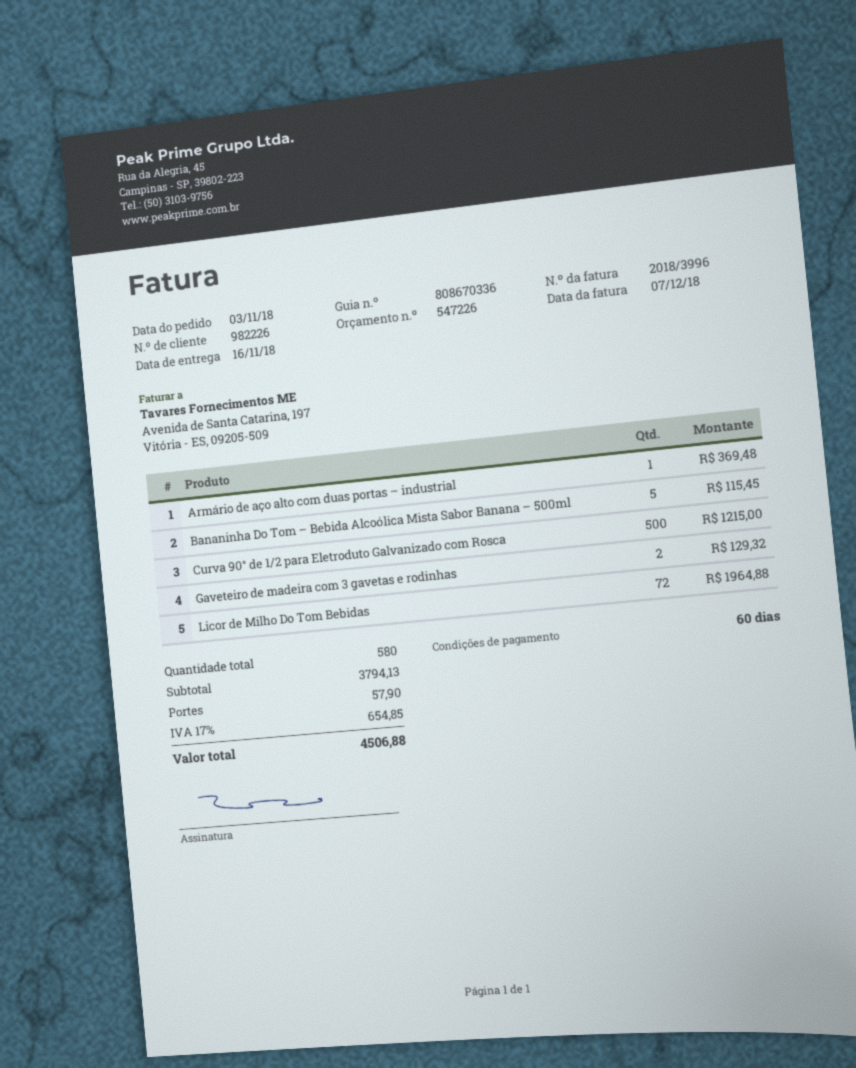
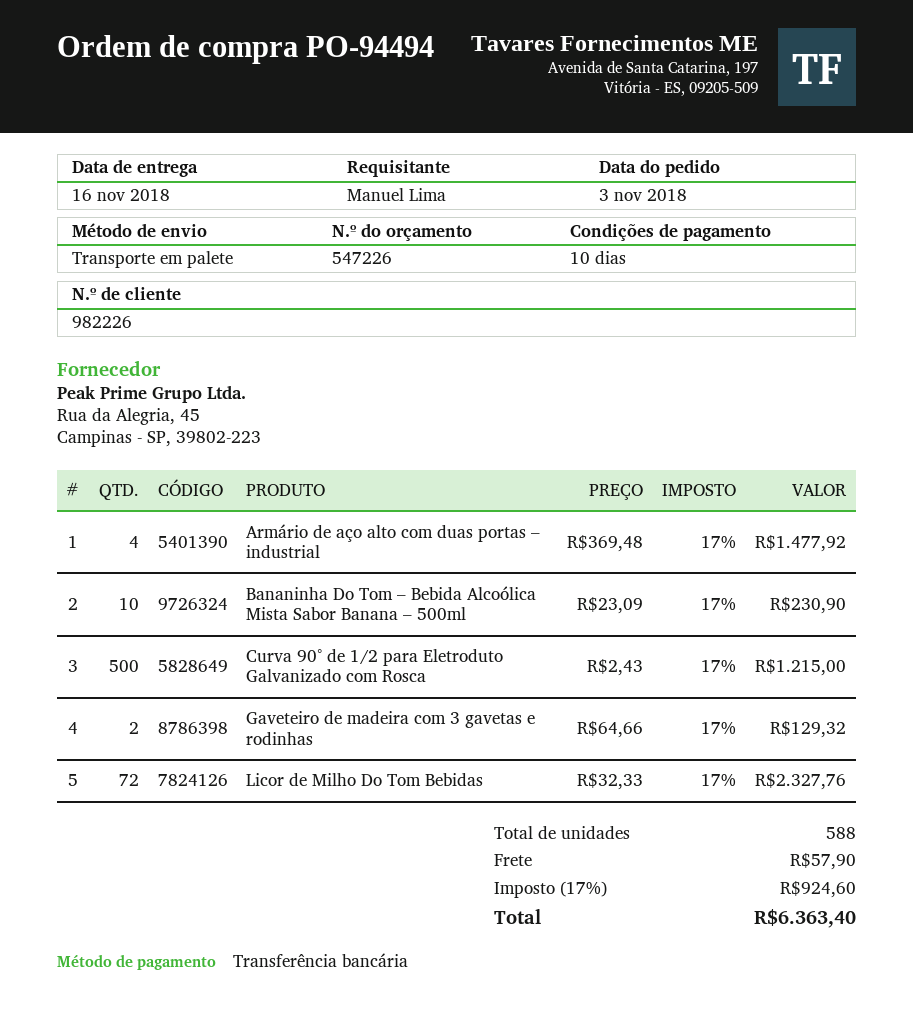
payment terms: 60 days -> 10 days
Armário de aço alto com duas portas – industrial: 1 for 369.48 -> 4 for 1477.92
Bananinha Do Tom – Bebida Alcoólica Mista Sabor Banana – 500ml: 5 for 115.45 -> 10 for 230.90
Licor de Milho Do Tom Bebidas: 72 for 1964.88 -> 72 for 2327.76
total quantity: 580 -> 588
tax: 17% = 654.85 -> 17% = 924.60
total: 4506.88 -> 6363.40

